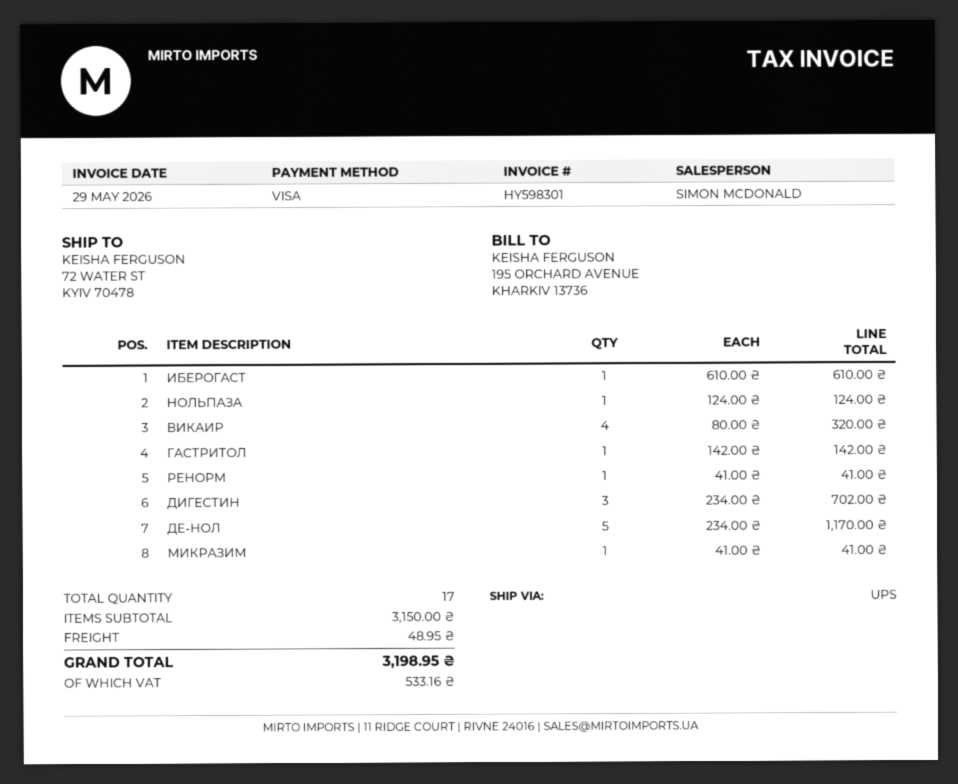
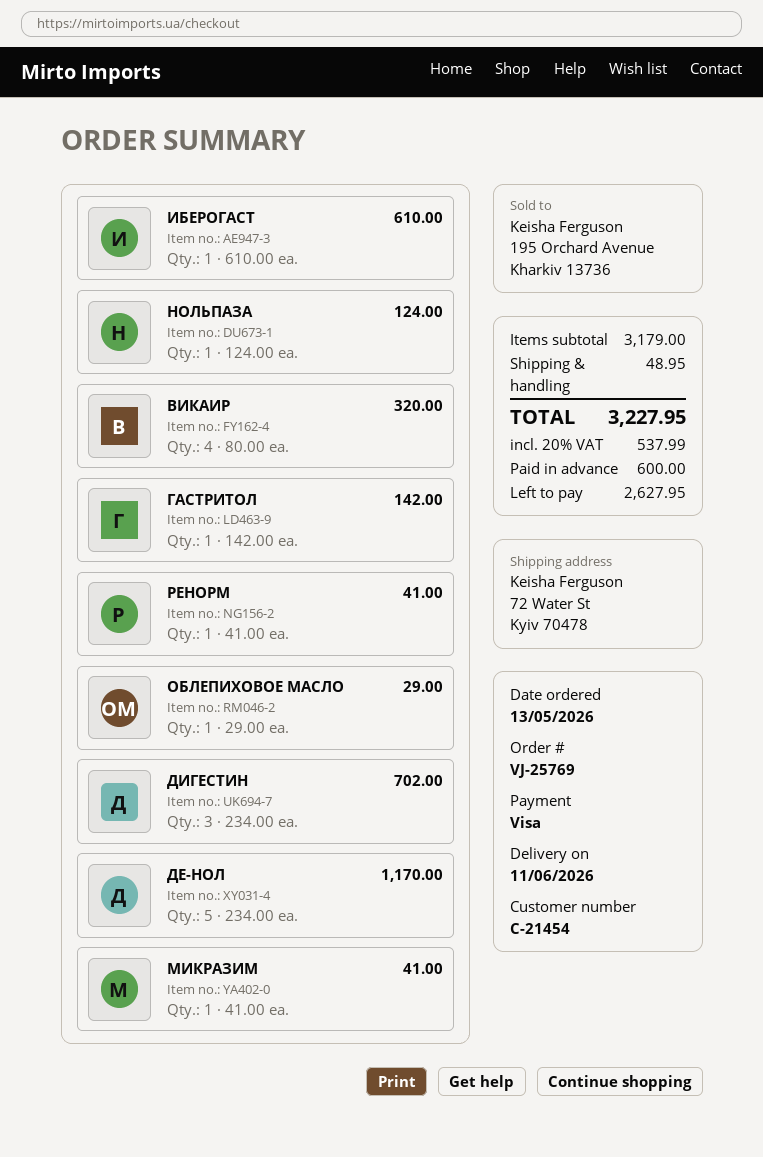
ОБЛЕПИХОВОЕ МАСЛО: none -> 1 x 29.00 = 29.00
subtotal: 3150.00 -> 3179.00
tax: 533.16 -> 537.99
total: 3198.95 -> 3227.95

